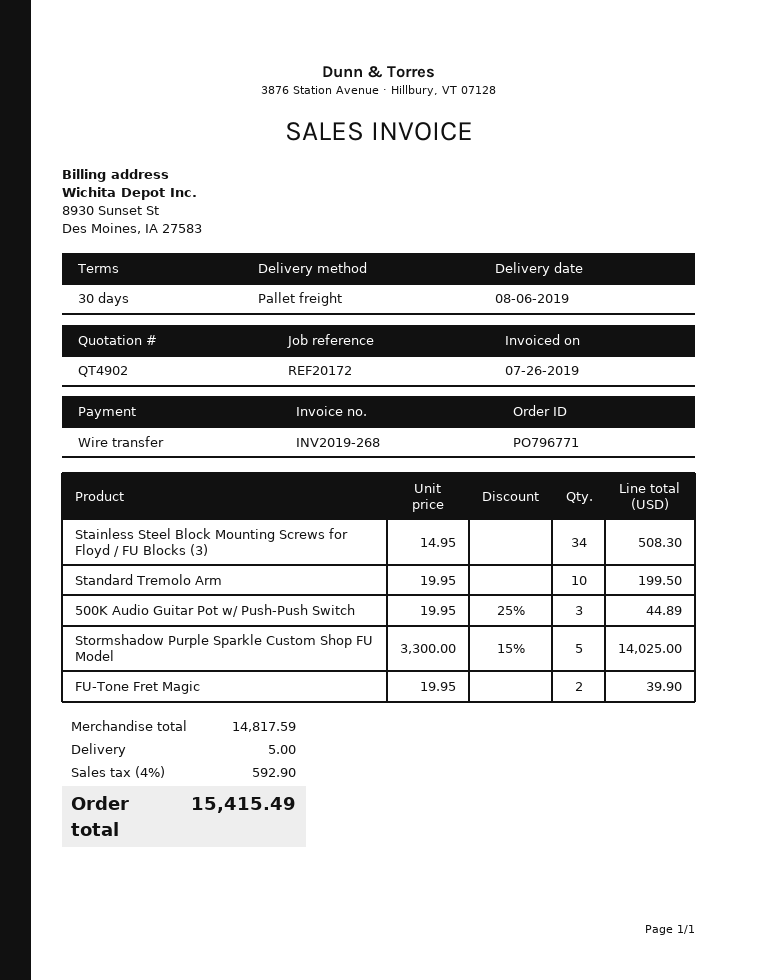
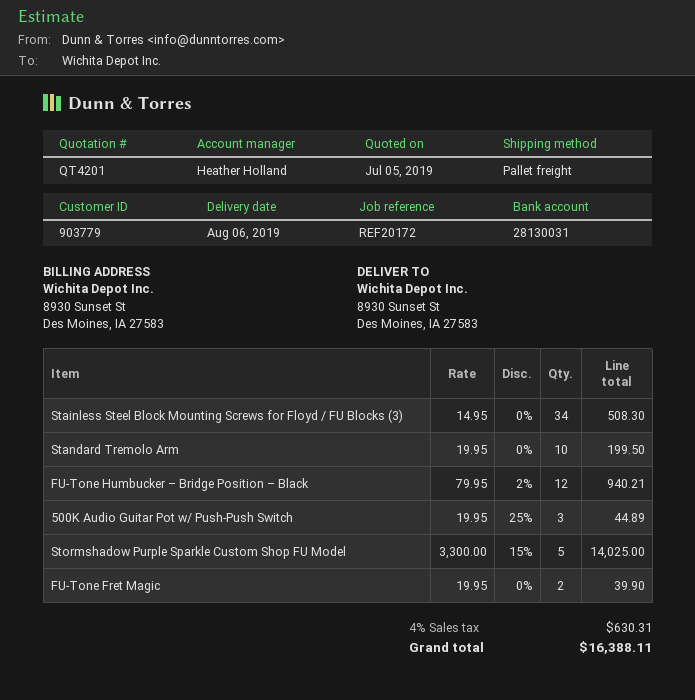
quote number: QT4902 -> QT4201
FU-Tone Humbucker – Bridge Position – Black: none -> 12 x 79.95 - 2% = 940.21
shipping: 5.00 -> none
tax: 4% = 592.90 -> 4% = 630.31
total: 15415.49 -> 16388.11

